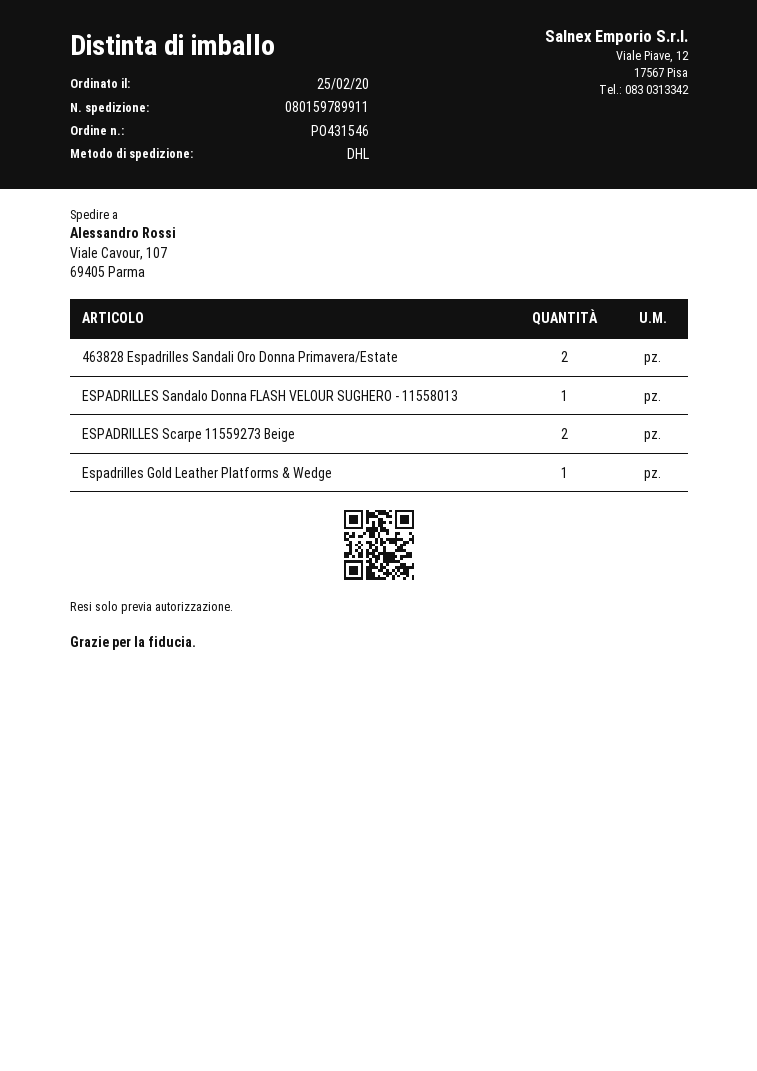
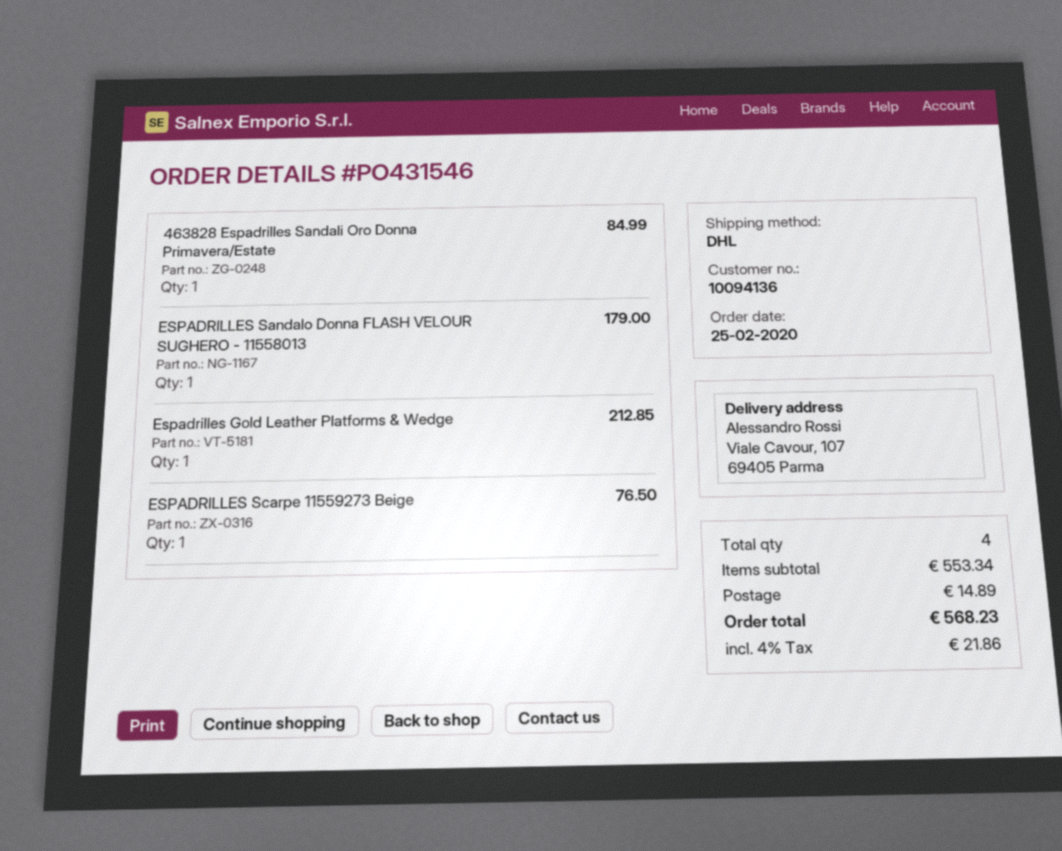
463828 Espadrilles Sandali Oro Donna Primavera/Estate: 2 -> 1
ESPADRILLES Scarpe 11559273 Beige: 2 -> 1

